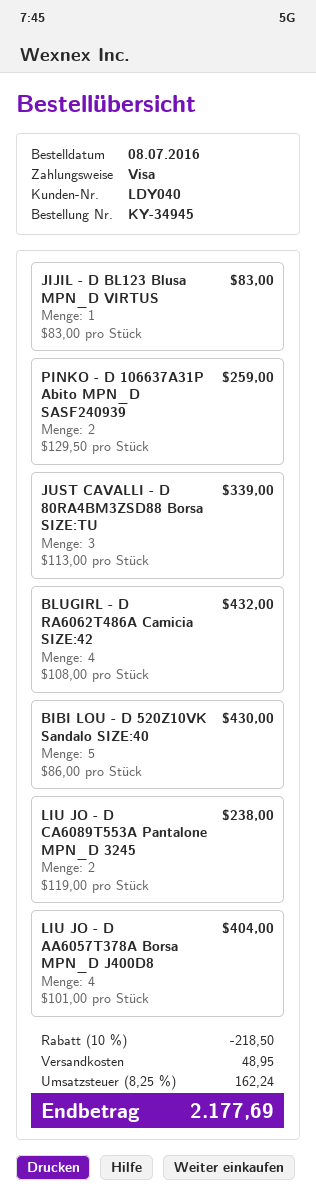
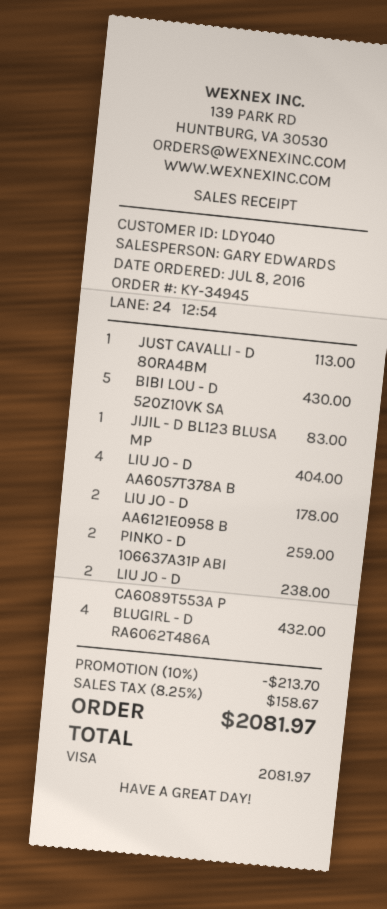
JUST CAVALLI - D 80RA4BM3ZSD88 Borsa SIZE:TU: 3 for 339.00 -> 1 for 113.00
LIU JO - D AA6121E0958 B: none -> 2 for 178.00
discount: 10% = 218.50 -> 10% = 213.70
shipping: 48.95 -> none
tax: 8.25% = 162.24 -> 8.25% = 158.67
total: 2177.69 -> 2081.97

